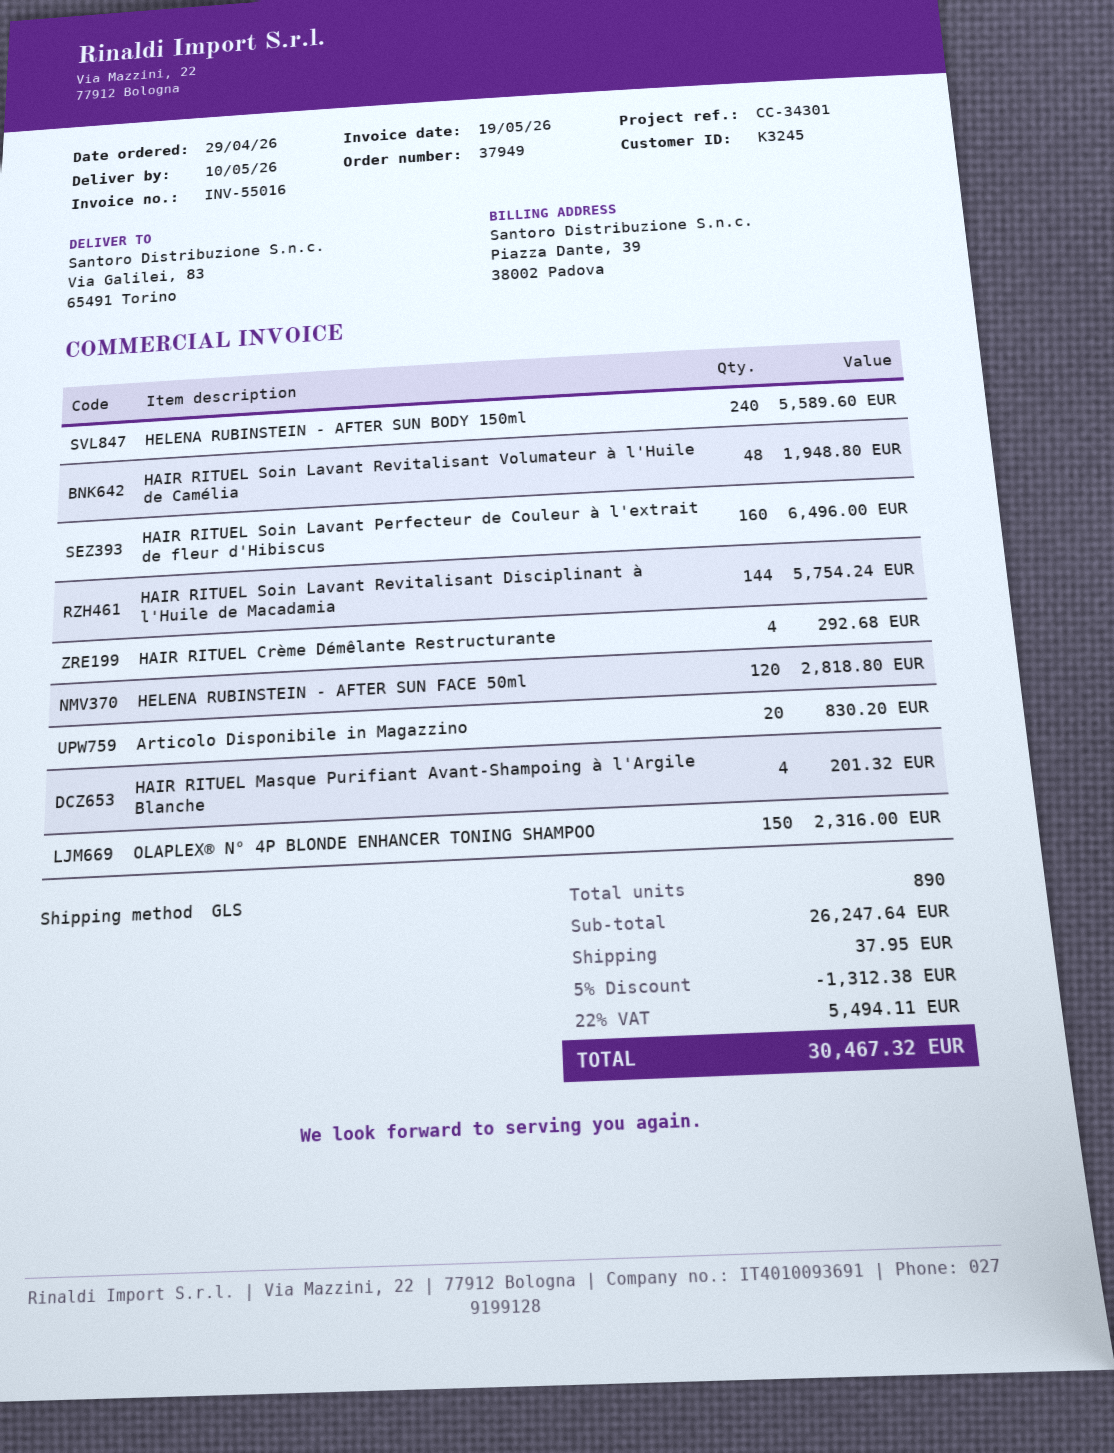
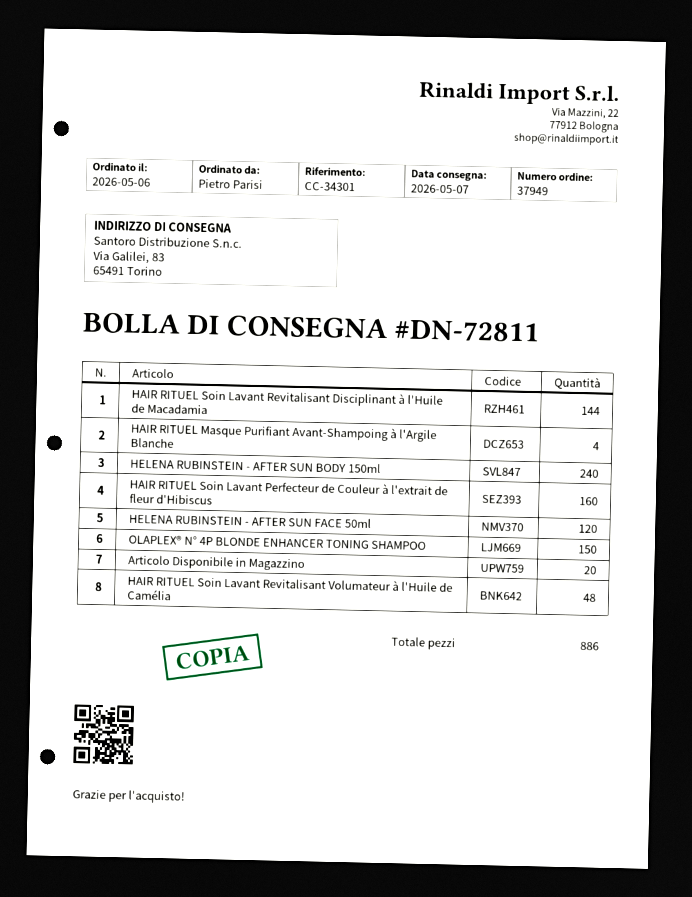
order date: 2026-04-29 -> 2026-05-06
delivery date: 2026-05-10 -> 2026-05-07
HAIR RITUEL Crème Démêlante Restructurante: 4 -> none
total quantity: 890 -> 886

